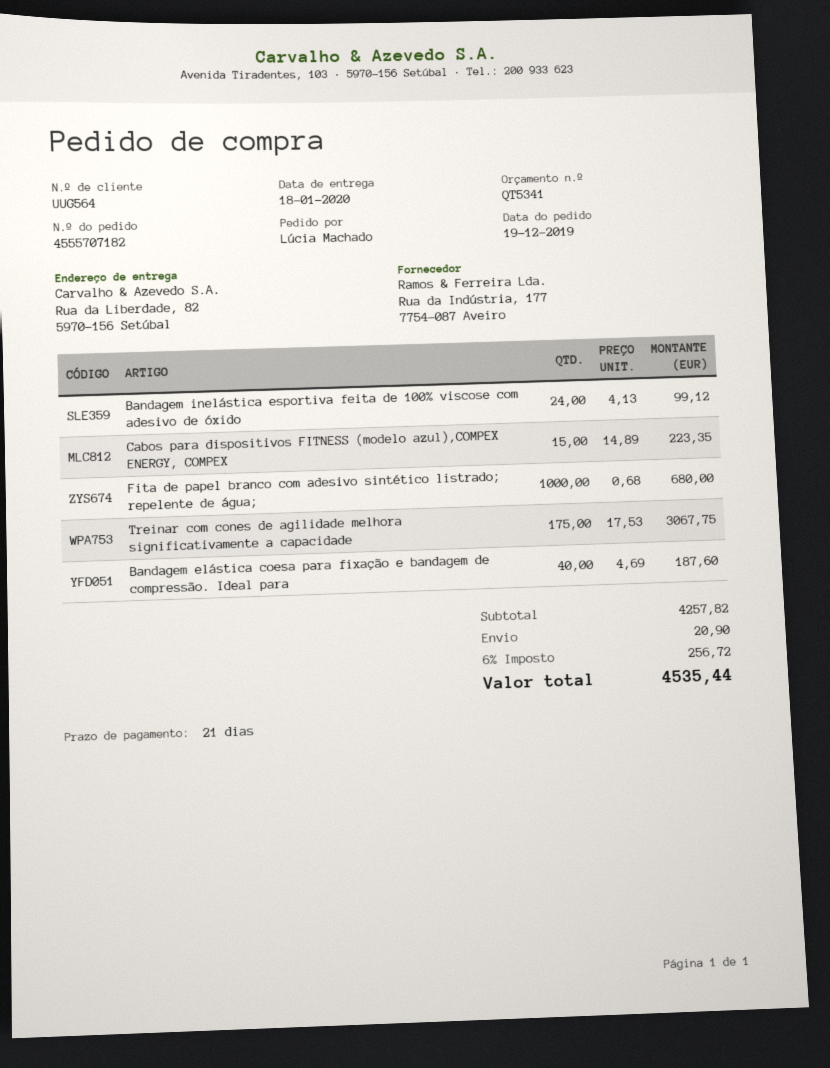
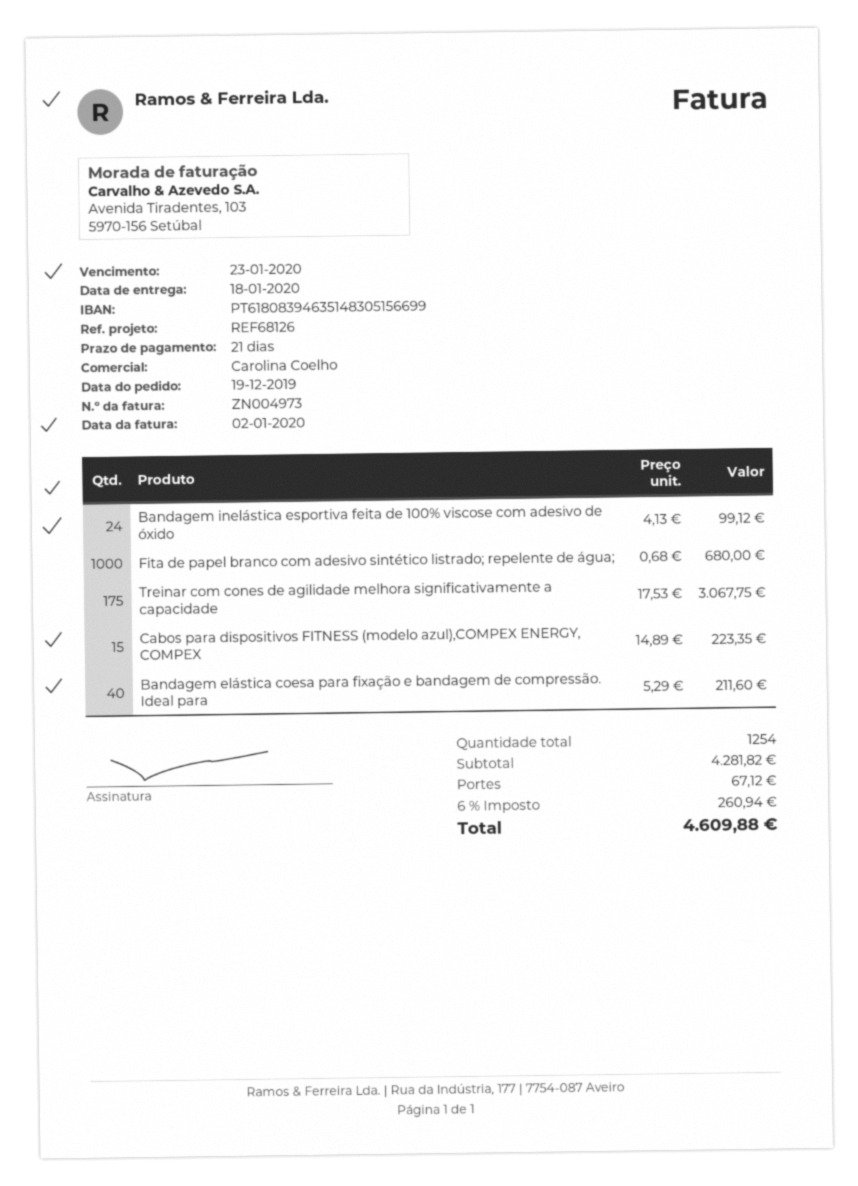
Bandagem elástica coesa para fixação e bandagem de compressão. Ideal para: 40 x 4.69 = 187.60 -> 40 x 5.29 = 211.60
subtotal: 4257.82 -> 4281.82
shipping: 20.90 -> 67.12
tax: 6% = 256.72 -> 6% = 260.94
total: 4535.44 -> 4609.88

